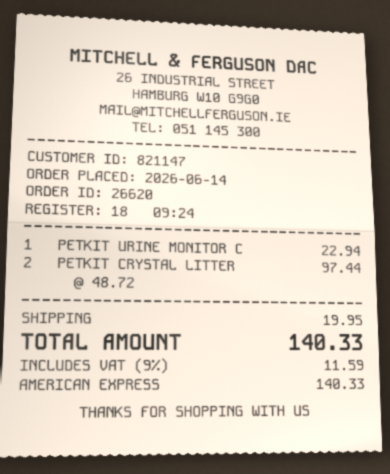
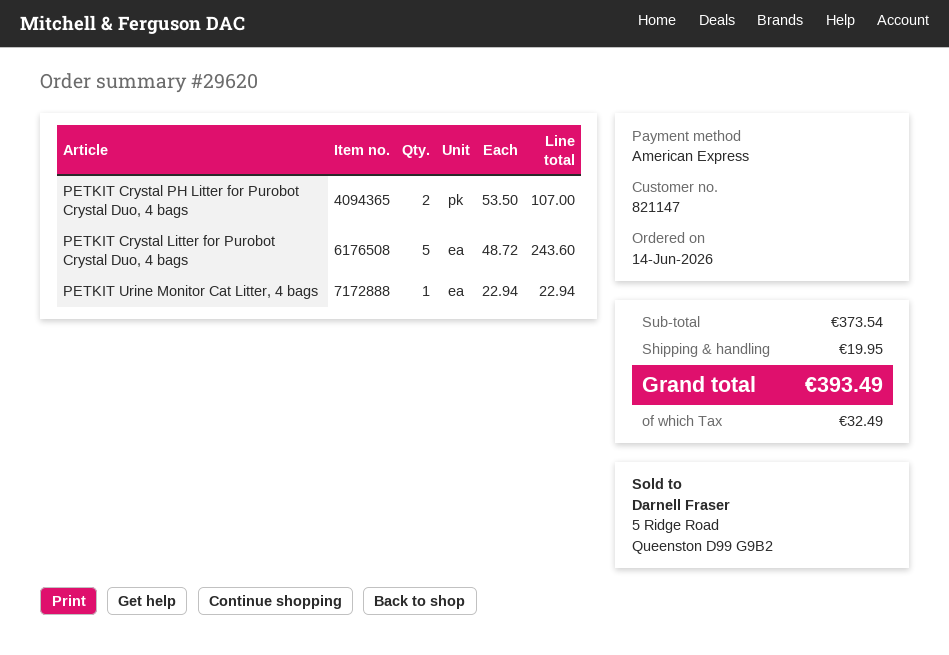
order number: 26620 -> 29620
PETKIT CRYSTAL LITTER: 2 x 48.72 = 97.44 -> 5 x 48.72 = 243.60
PETKIT Crystal PH Litter for Purobot Crystal Duo, 4 bags: none -> 2 x 53.50 = 107.00
tax: 11.59 -> 32.49
total: 140.33 -> 393.49

